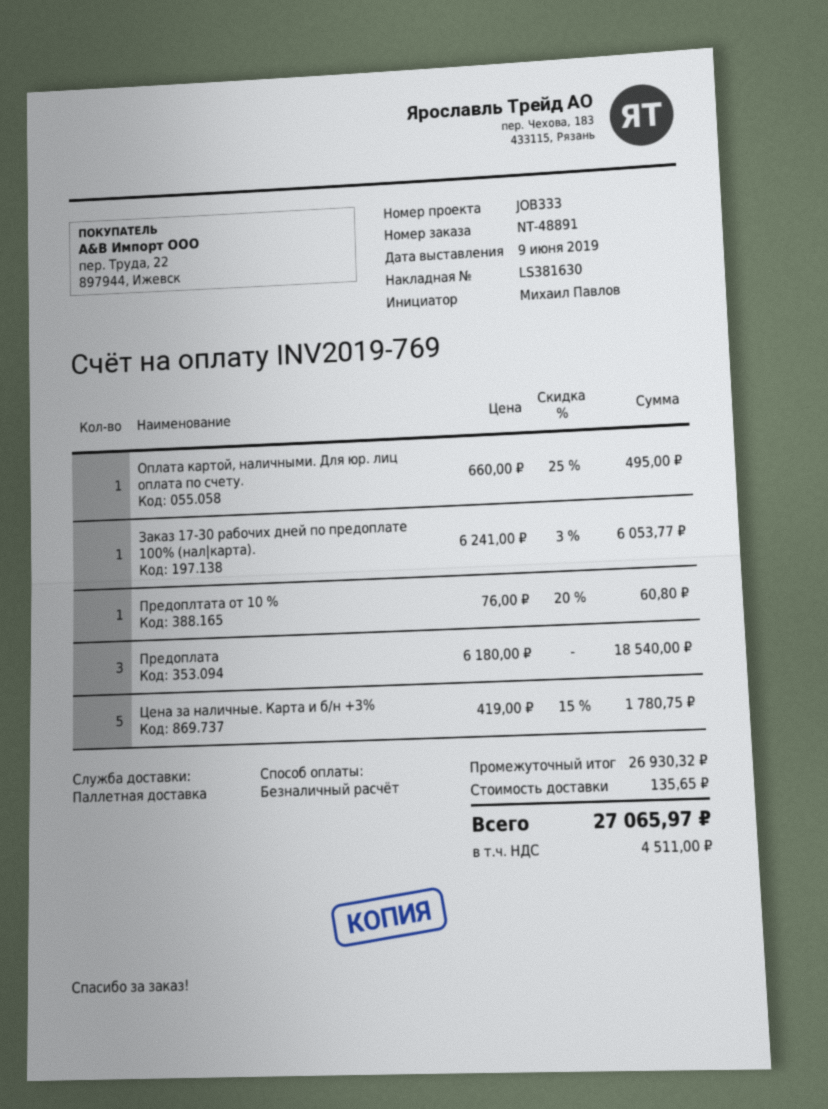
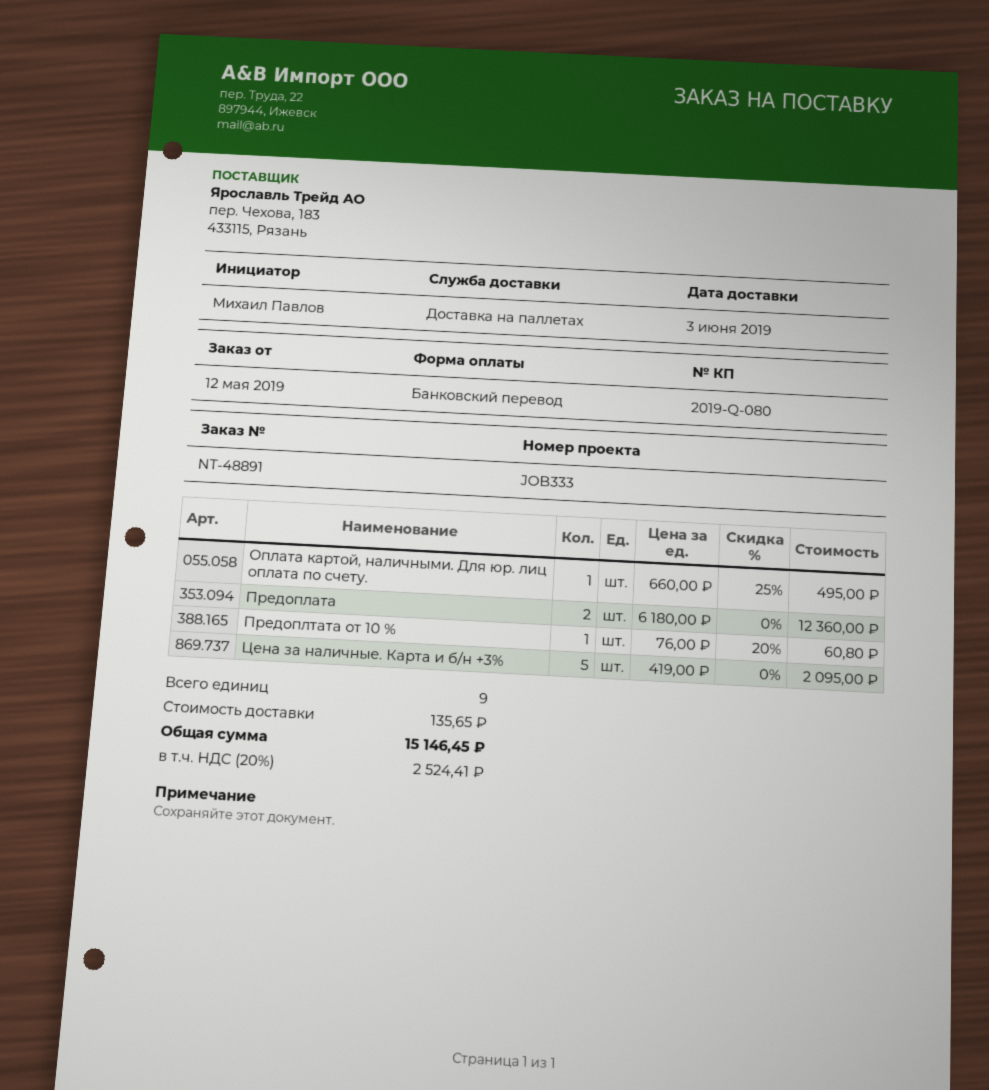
Заказ 17-30 рабочих дней по предоплате 100% (нал|карта).: 1 x 6241.00 - 3% = 6053.77 -> none
Предоплата: 3 x 6180.00 = 18540.00 -> 2 x 6180.00 = 12360.00
Цена за наличные. Карта и б/н +3%: 5 x 419.00 - 15% = 1780.75 -> 5 x 419.00 = 2095.00
tax: 4511.00 -> 2524.41
total: 27065.97 -> 15146.45

